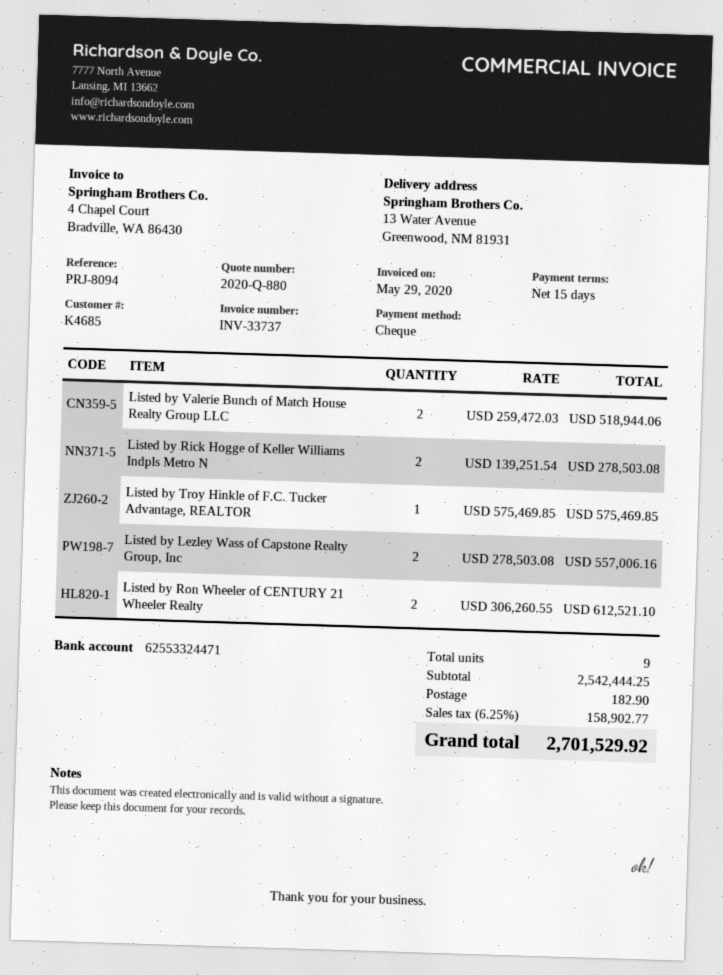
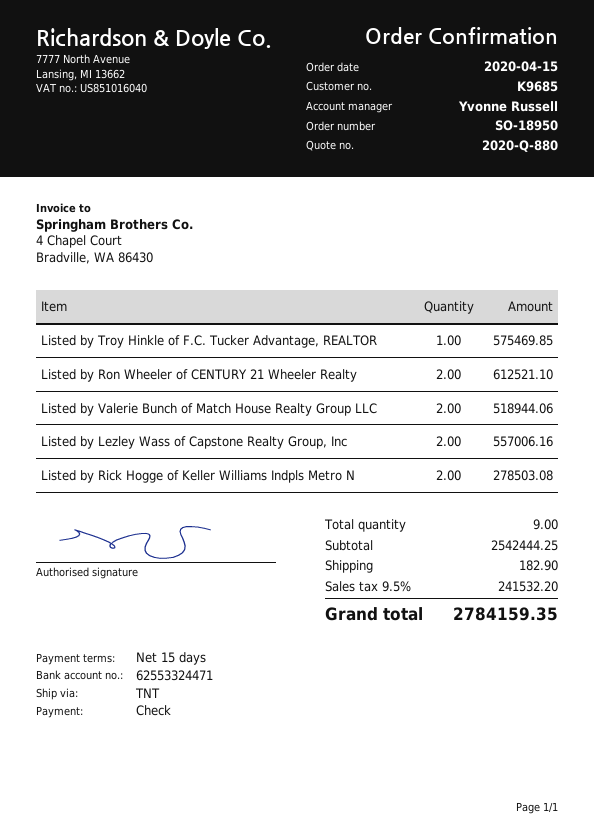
customer number: K4685 -> K9685
tax: 6.25% = 158902.77 -> 9.5% = 241532.20
total: 2701529.92 -> 2784159.35

